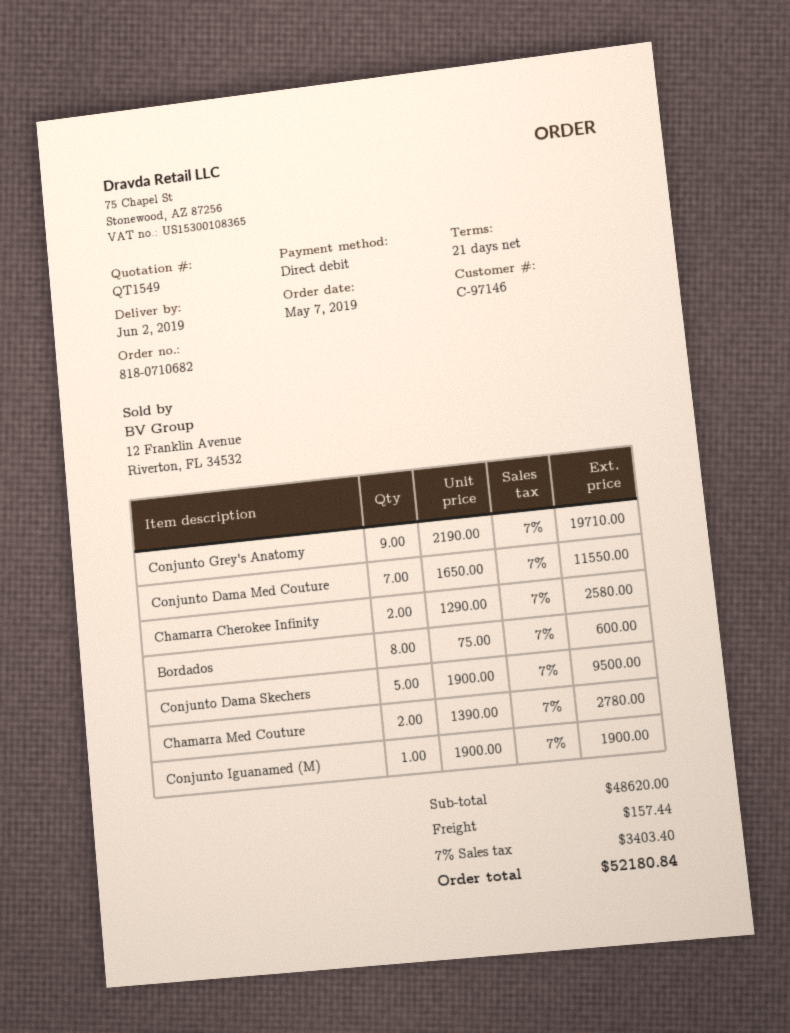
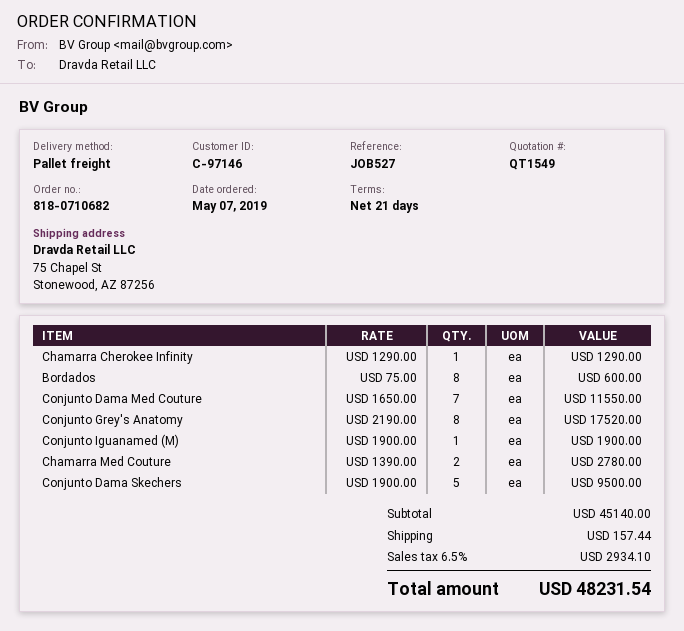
Conjunto Grey's Anatomy: 9 x 2190.00 = 19710.00 -> 8 x 2190.00 = 17520.00
Chamarra Cherokee Infinity: 2 x 1290.00 = 2580.00 -> 1 x 1290.00 = 1290.00
subtotal: 48620.00 -> 45140.00
tax: 7% = 3403.40 -> 6.5% = 2934.10
total: 52180.84 -> 48231.54

